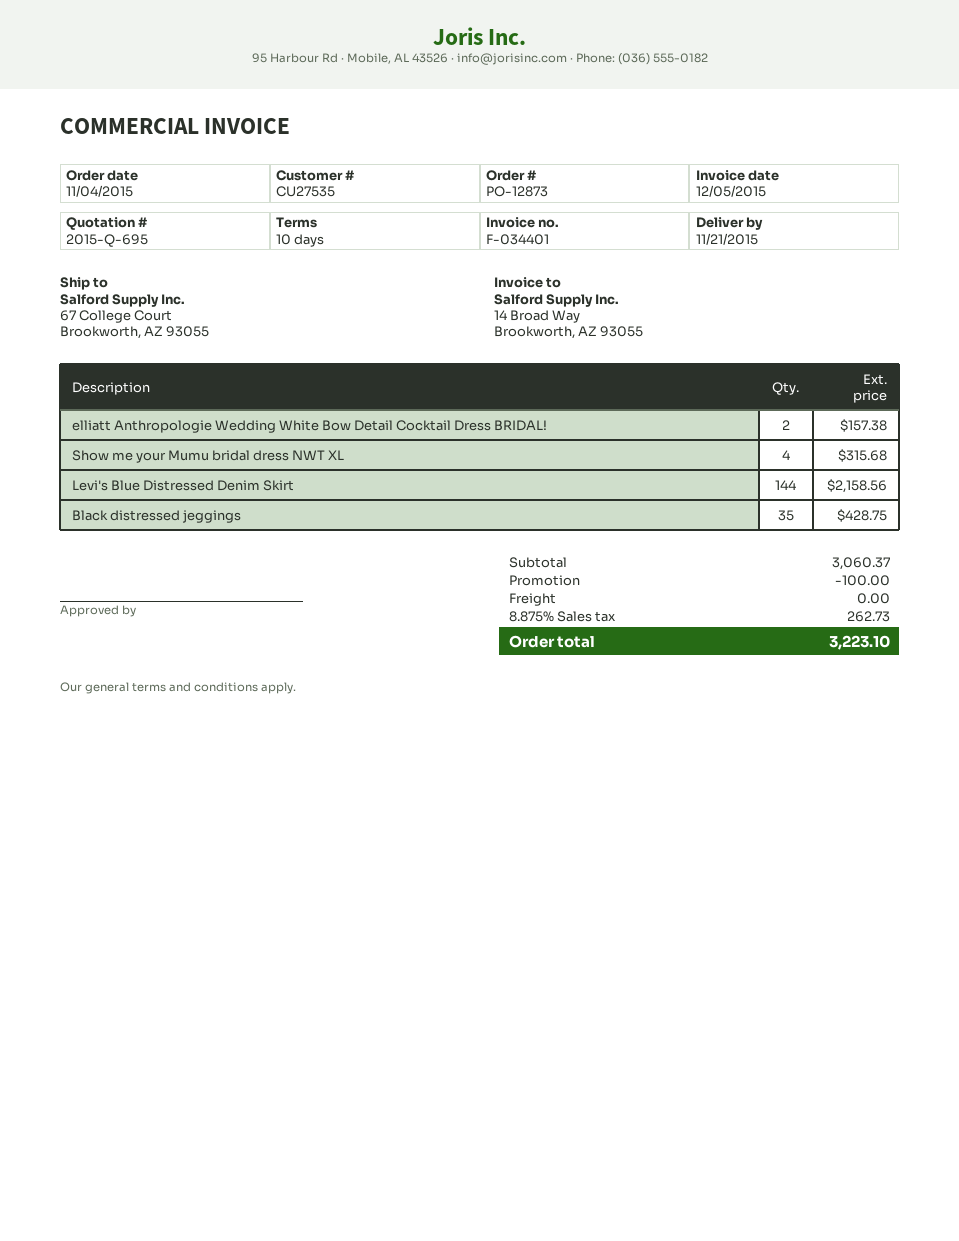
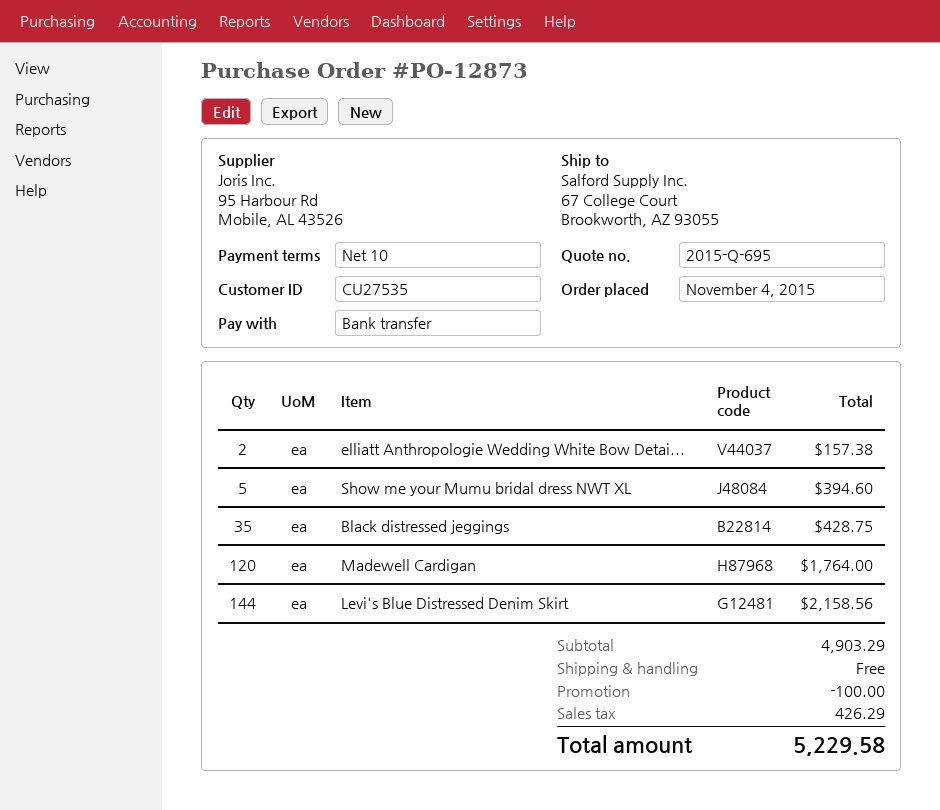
Show me your Mumu bridal dress NWT XL: 4 for 315.68 -> 5 for 394.60
Madewell Cardigan: none -> 120 for 1764.00
subtotal: 3060.37 -> 4903.29
tax: 262.73 -> 426.29
total: 3223.10 -> 5229.58

